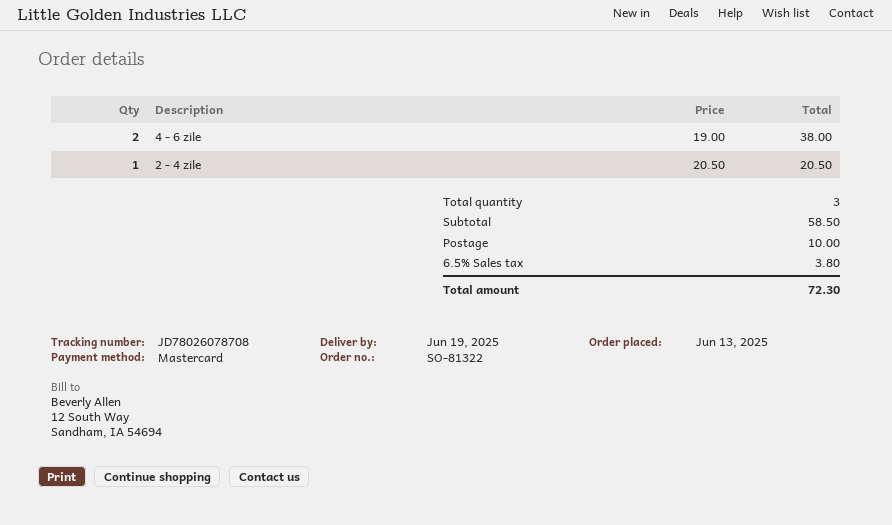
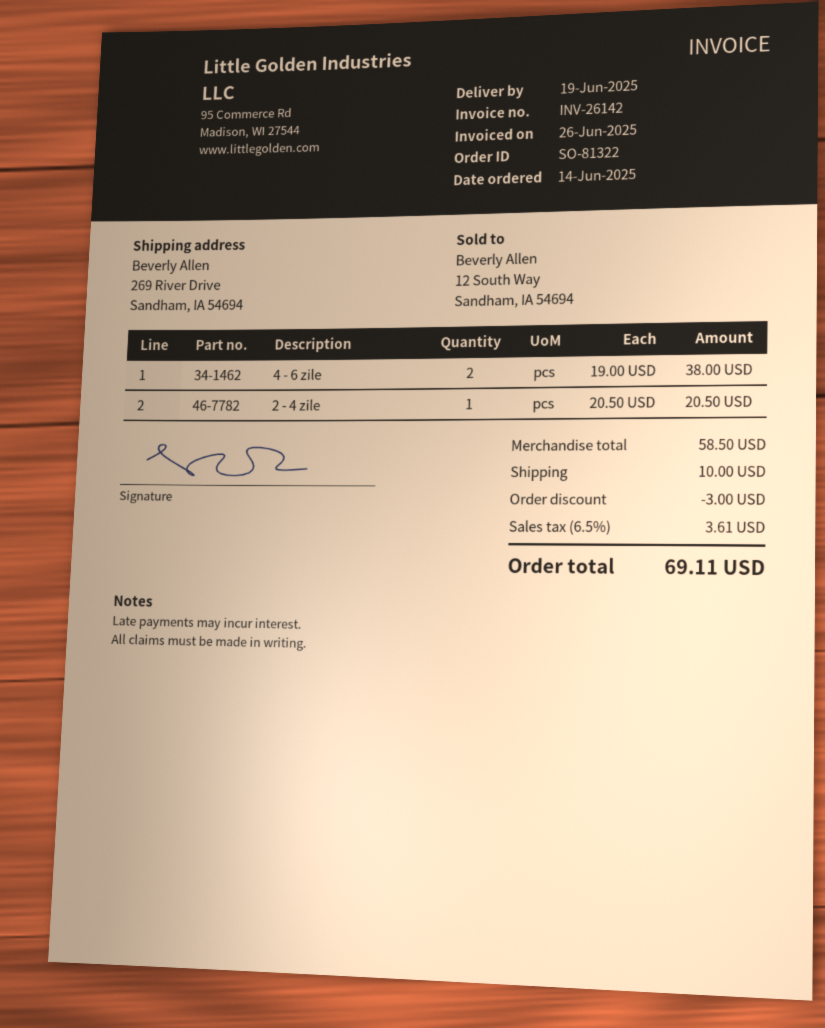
order date: 2025-06-13 -> 2025-06-14
discount: none -> 3.00
tax: 6.5% = 3.80 -> 6.5% = 3.61
total: 72.30 -> 69.11

